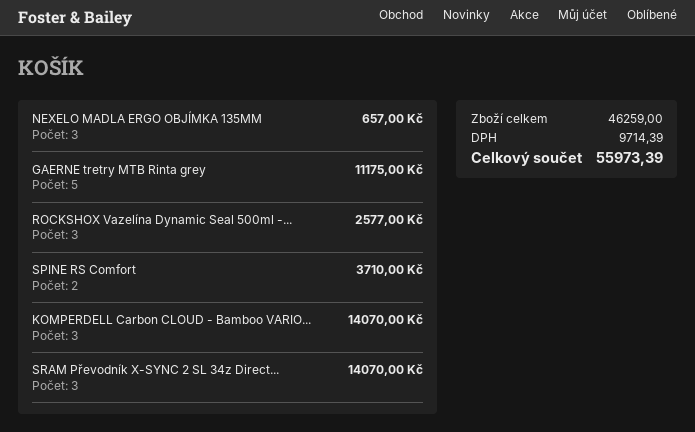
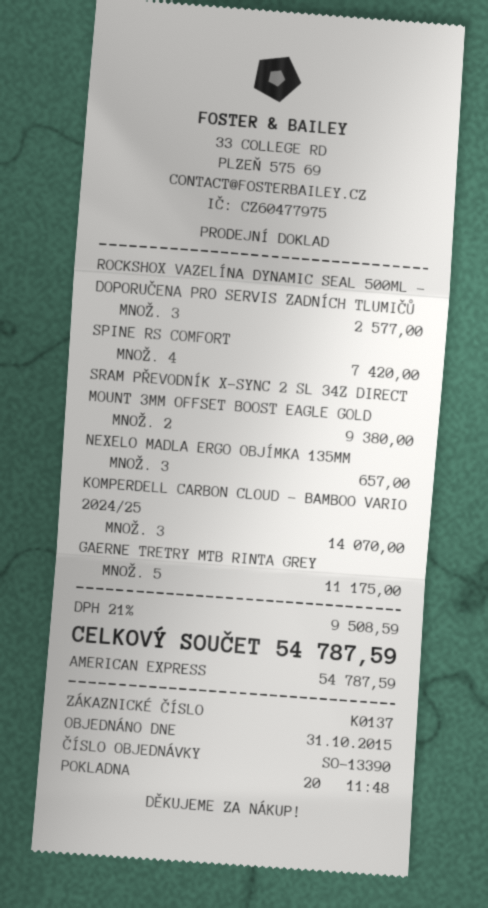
SPINE RS Comfort: 2 for 3710.00 -> 4 for 7420.00
SRAM Převodník X-SYNC 2 SL 34z Direct...: 3 for 14070.00 -> 2 for 9380.00
tax: 9714.39 -> 9508.59
total: 55973.39 -> 54787.59

